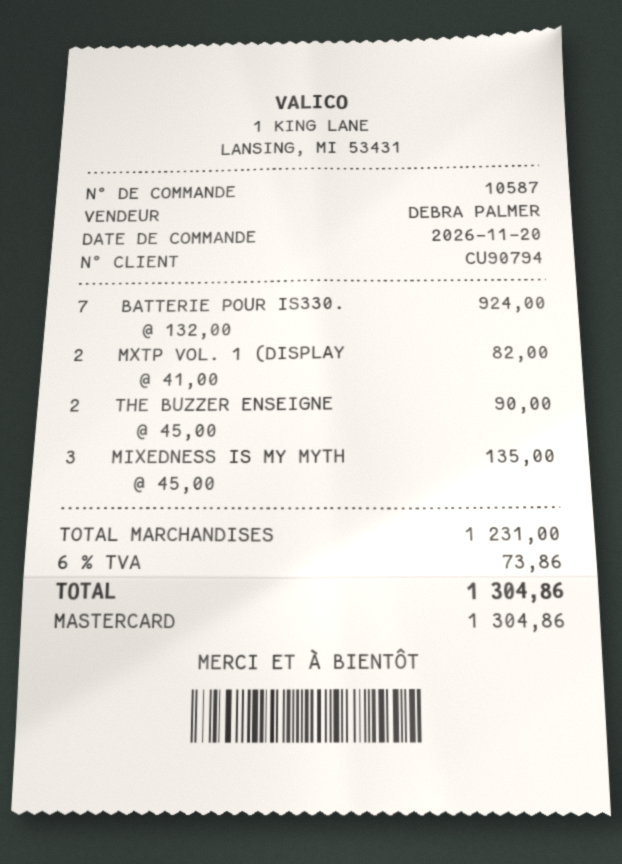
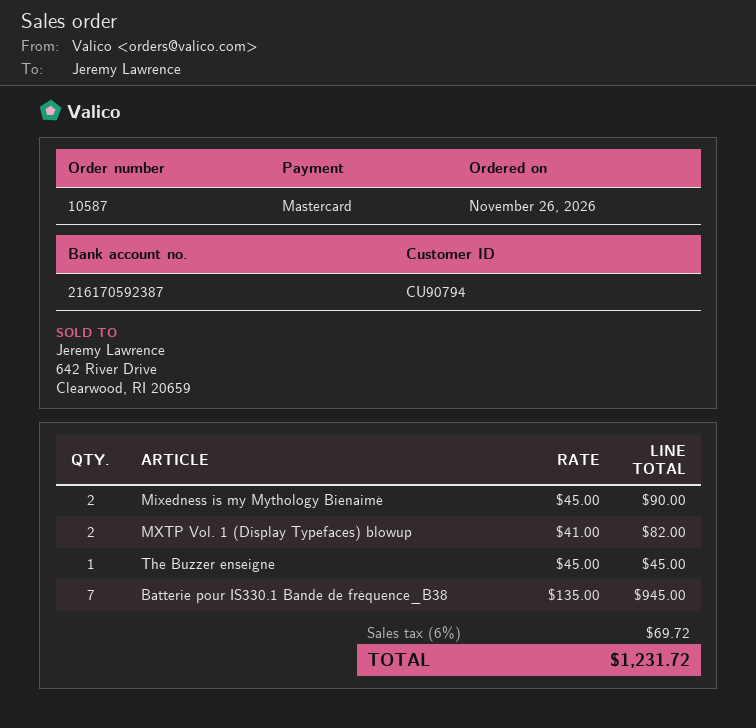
order date: 2026-11-20 -> 2026-11-26
BATTERIE POUR IS330.: 7 x 132.00 = 924.00 -> 7 x 135.00 = 945.00
THE BUZZER ENSEIGNE: 2 x 45.00 = 90.00 -> 1 x 45.00 = 45.00
MIXEDNESS IS MY MYTH: 3 x 45.00 = 135.00 -> 2 x 45.00 = 90.00
tax: 6% = 73.86 -> 6% = 69.72
total: 1304.86 -> 1231.72

